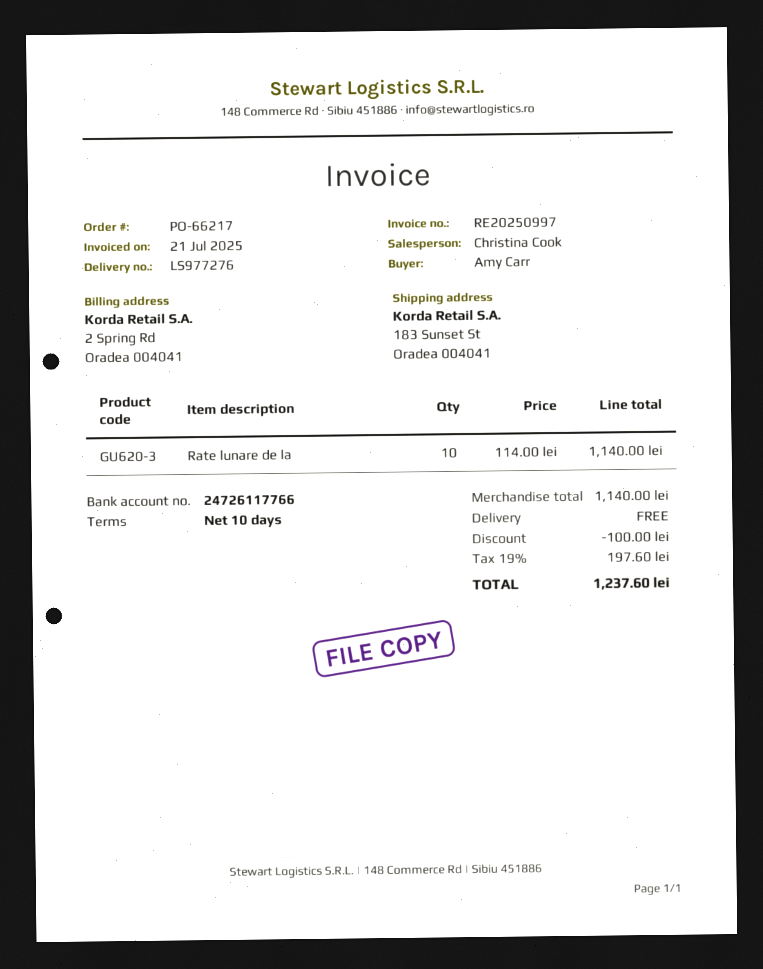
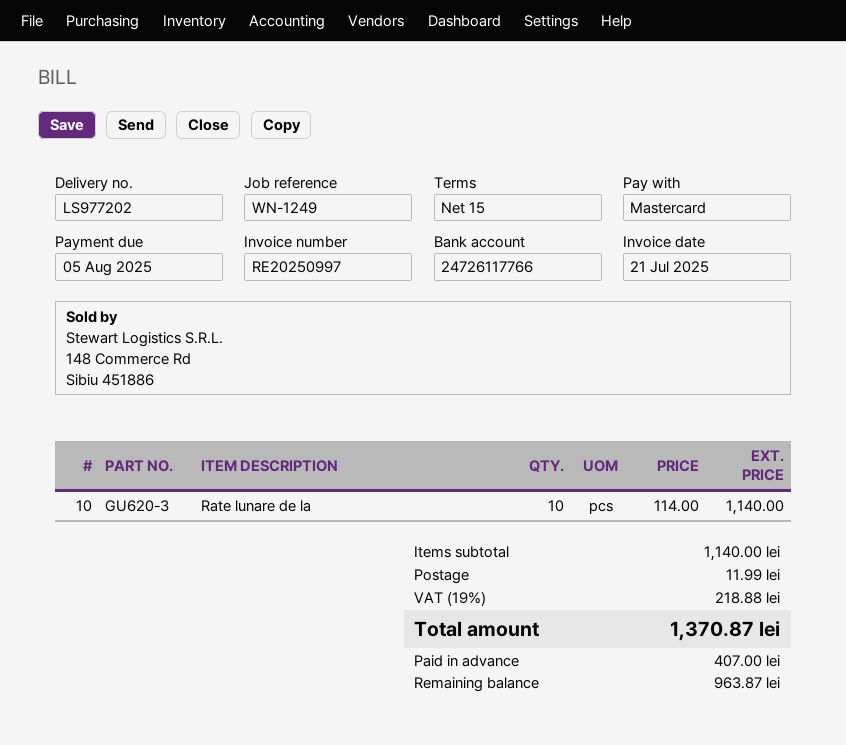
delivery note number: LS977276 -> LS977202
payment terms: 10 days -> 15 days
discount: 100.00 -> none
shipping: 0.00 -> 11.99
tax: 19% = 197.60 -> 19% = 218.88
total: 1237.60 -> 1370.87

